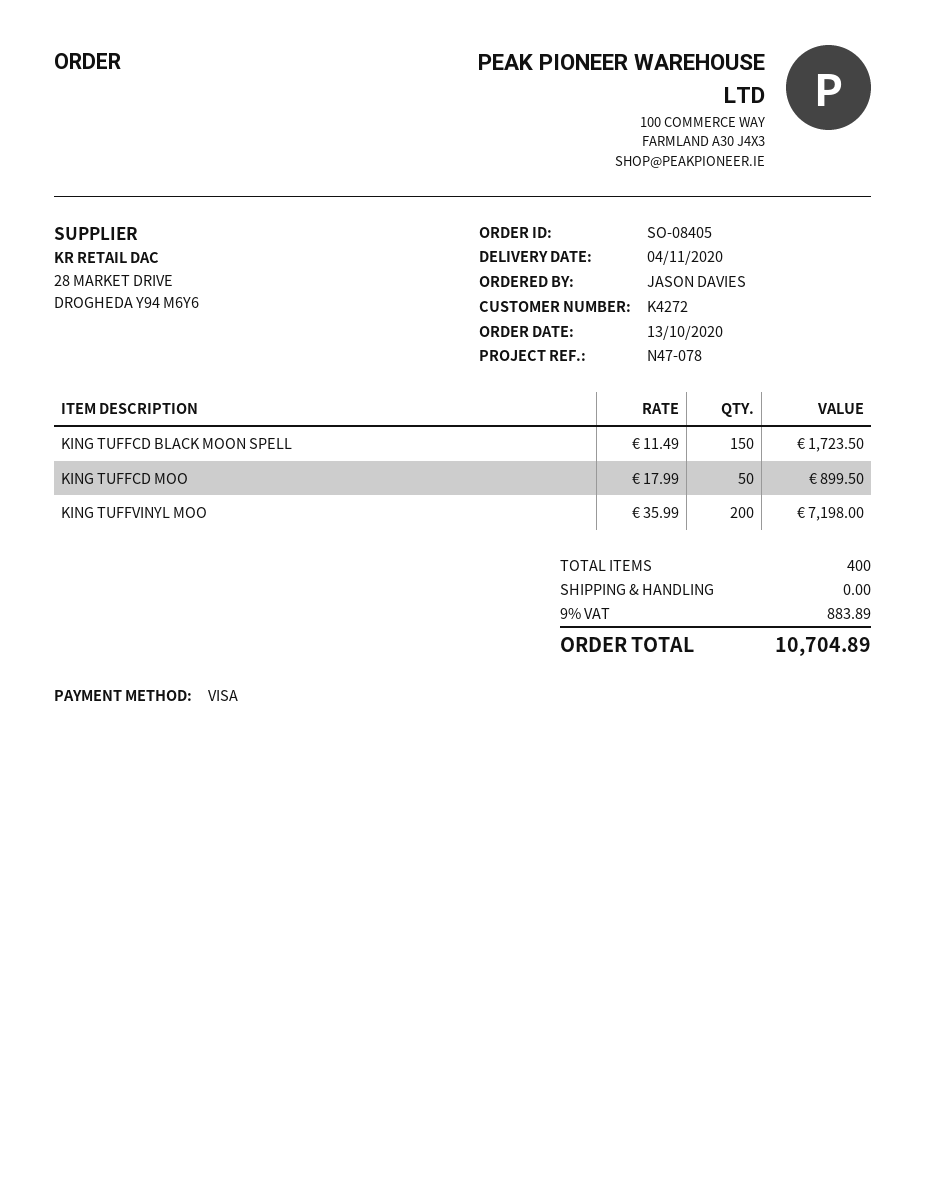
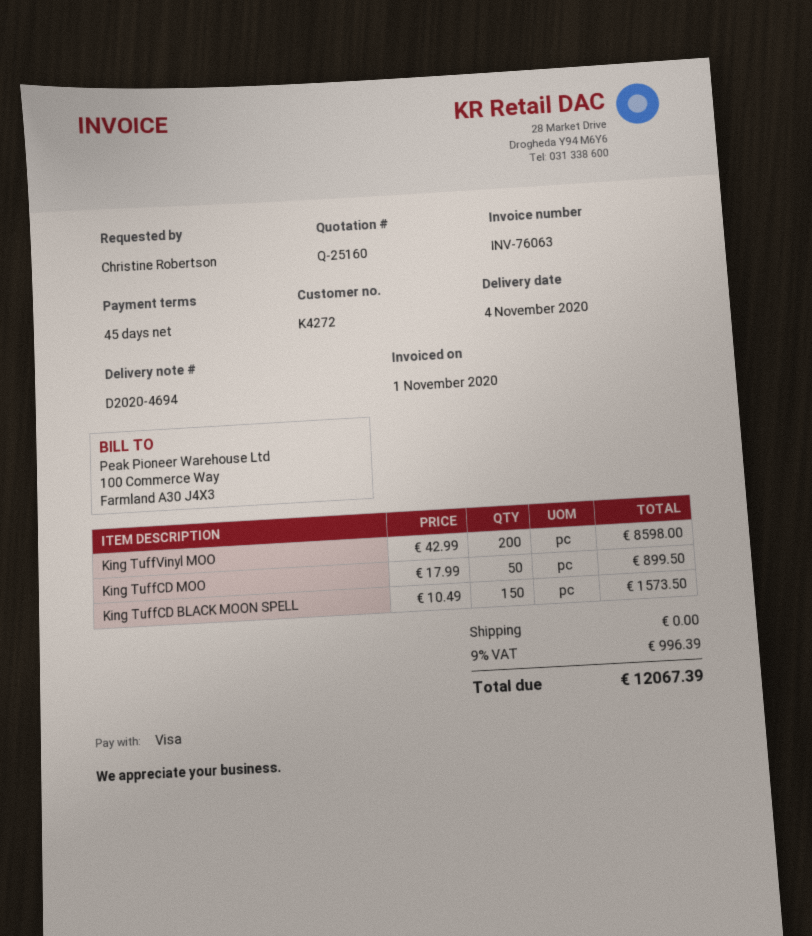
ordered by: JASON DAVIES -> Christine Robertson
KING TUFFCD BLACK MOON SPELL: 150 x 11.49 = 1723.50 -> 150 x 10.49 = 1573.50
KING TUFFVINYL MOO: 200 x 35.99 = 7198.00 -> 200 x 42.99 = 8598.00
tax: 9% = 883.89 -> 9% = 996.39
total: 10704.89 -> 12067.39

